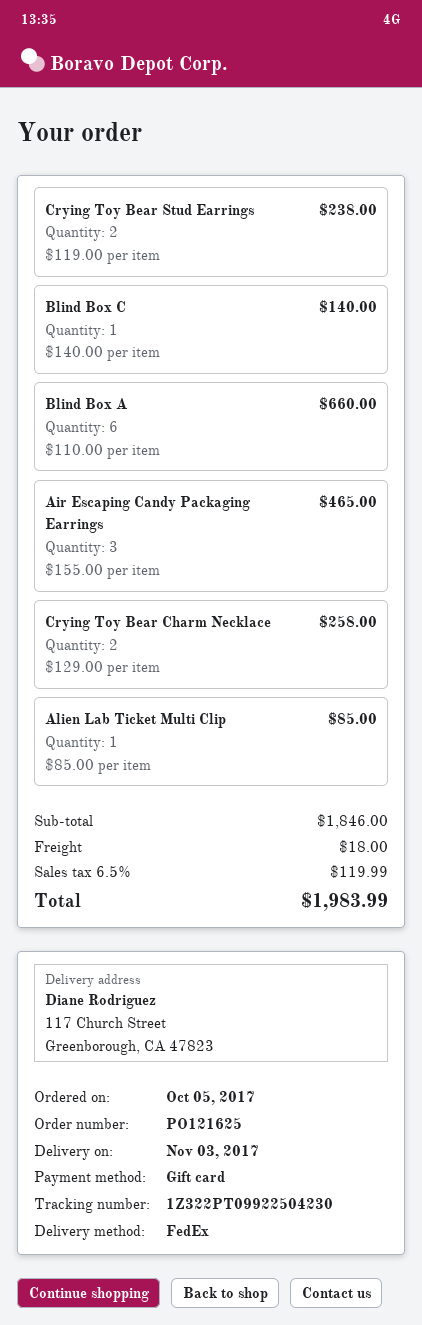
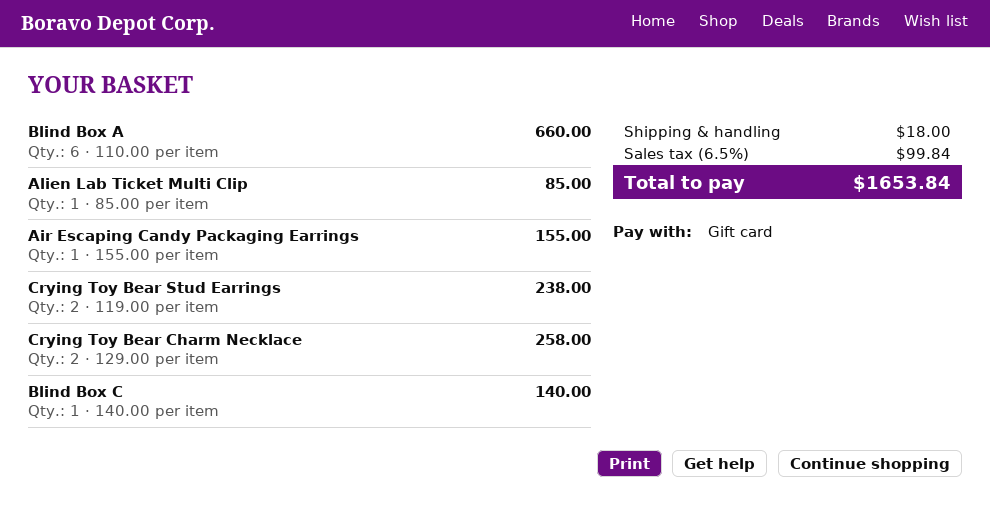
Air Escaping Candy Packaging Earrings: 3 x 155.00 = 465.00 -> 1 x 155.00 = 155.00
tax: 6.5% = 119.99 -> 6.5% = 99.84
total: 1983.99 -> 1653.84

